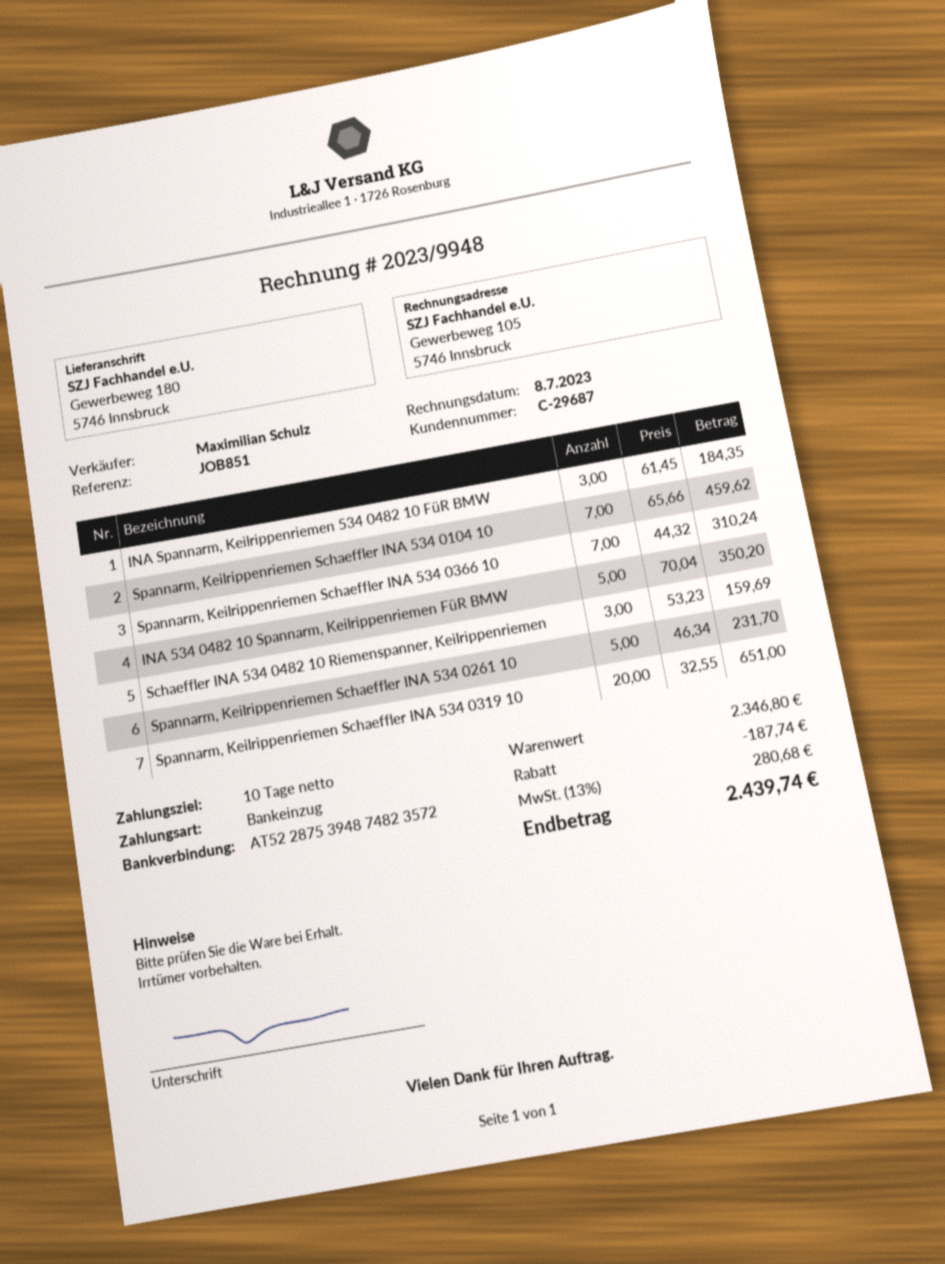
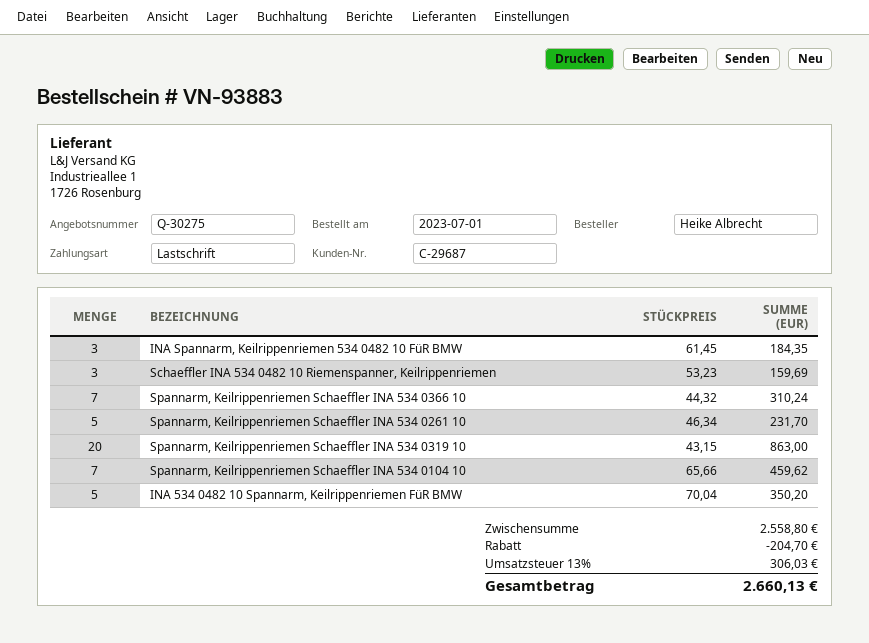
Spannarm, Keilrippenriemen Schaeffler INA 534 0319 10: 20 x 32.55 = 651.00 -> 20 x 43.15 = 863.00
subtotal: 2346.80 -> 2558.80
discount: 187.74 -> 204.70
tax: 13% = 280.68 -> 13% = 306.03
total: 2439.74 -> 2660.13

